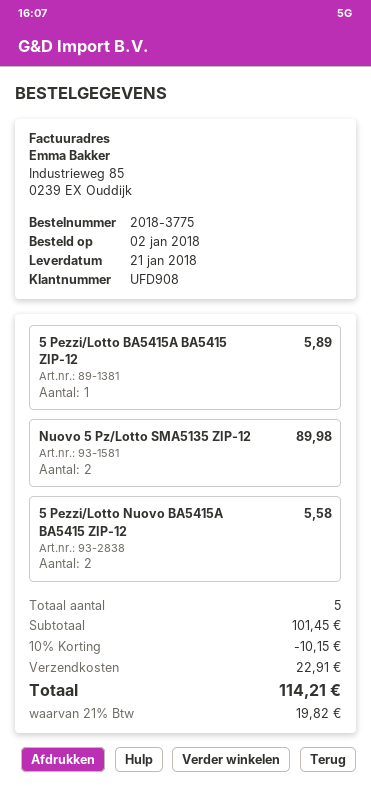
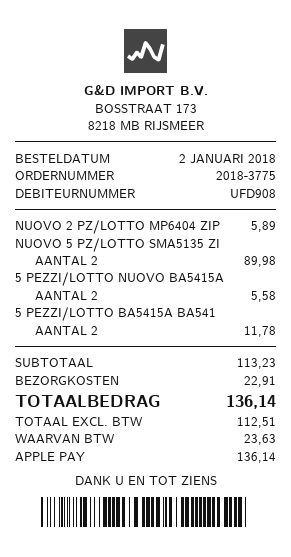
5 Pezzi/Lotto BA5415A BA5415 ZIP-12: 1 for 5.89 -> 2 for 11.78
NUOVO 2 PZ/LOTTO MP6404 ZIP: none -> 1 for 5.89
subtotal: 101.45 -> 113.23
discount: 10% = 10.15 -> none
tax: 19.82 -> 23.63
total: 114.21 -> 136.14

